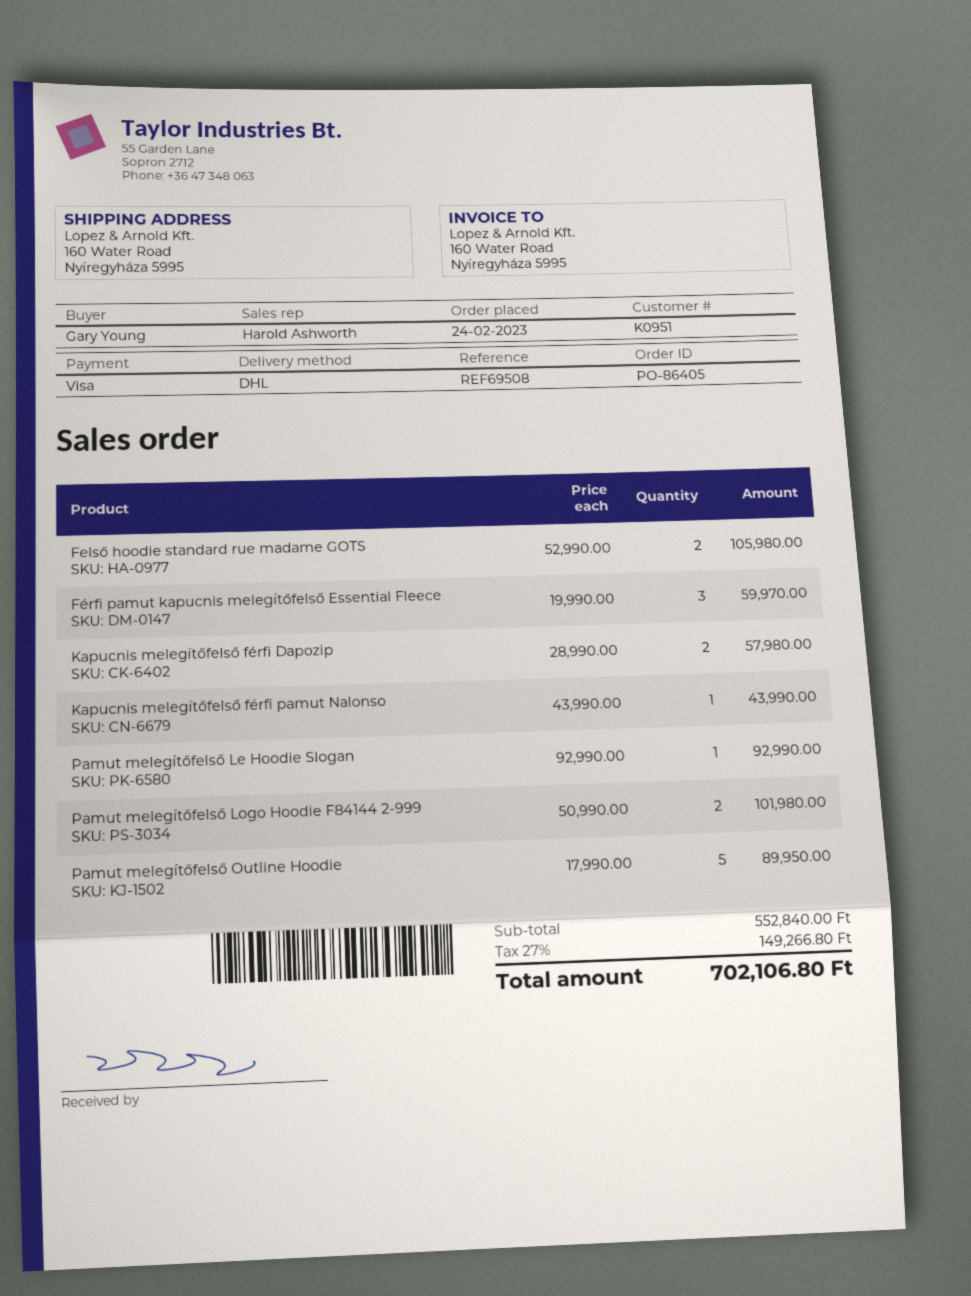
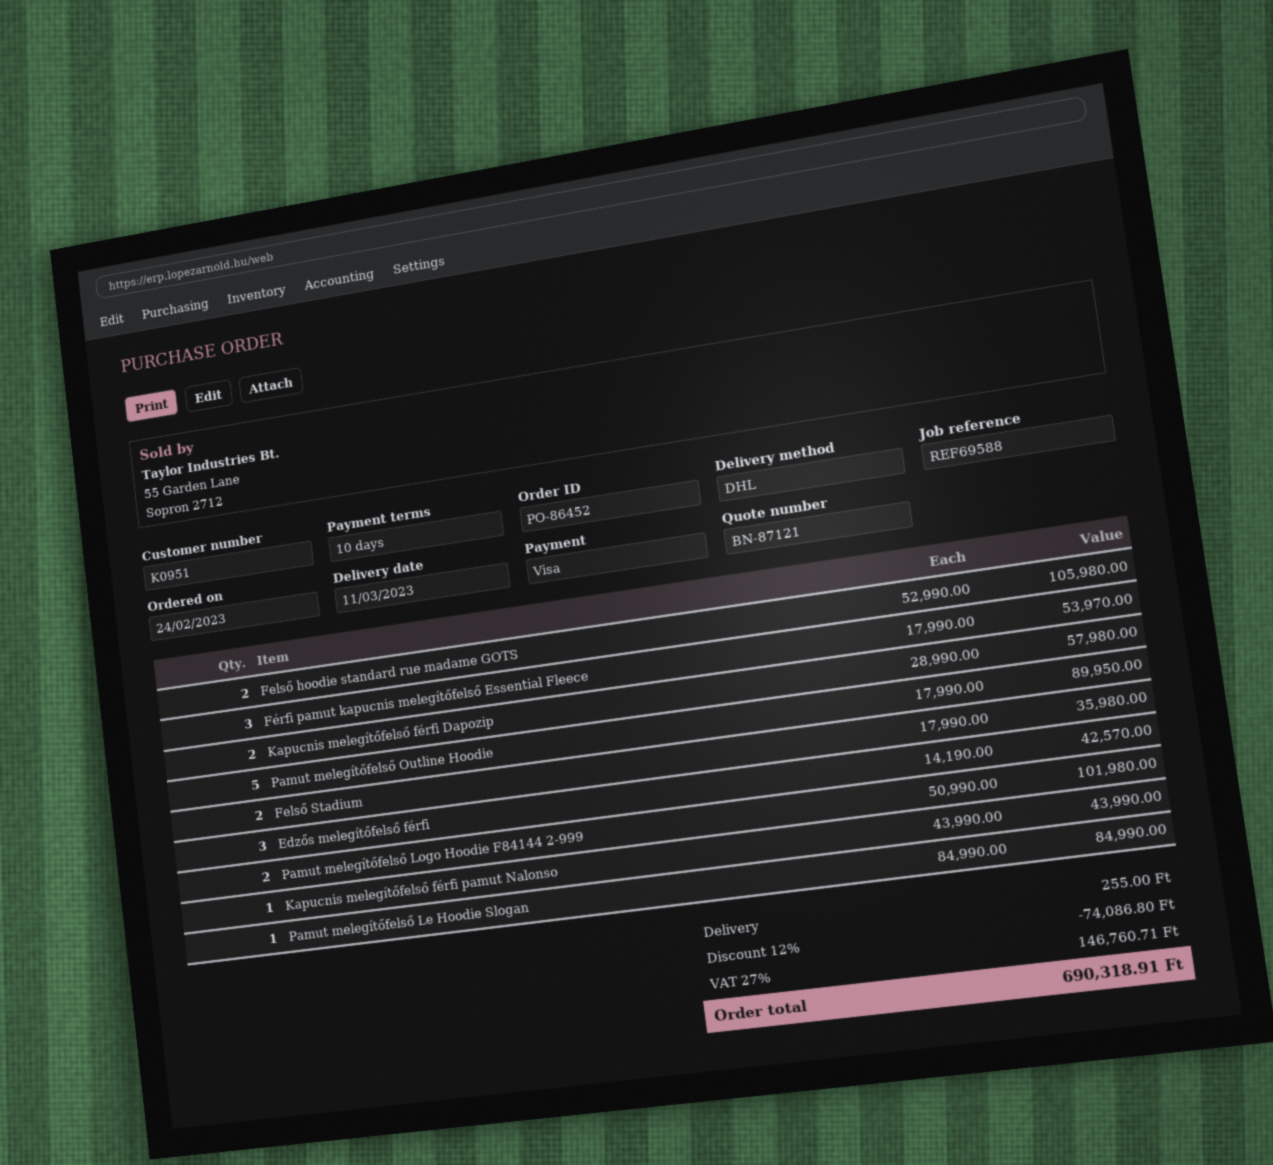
order number: PO-86405 -> PO-86452
reference: REF69508 -> REF69588
Férfi pamut kapucnis melegítőfelső Essential Fleece: 3 x 19990.00 = 59970.00 -> 3 x 17990.00 = 53970.00
Pamut melegítőfelső Le Hoodie Slogan: 1 x 92990.00 = 92990.00 -> 1 x 84990.00 = 84990.00
Felső Stadium: none -> 2 x 17990.00 = 35980.00
Edzős melegítőfelső férfi: none -> 3 x 14190.00 = 42570.00
discount: none -> 12% = 74086.80
shipping: none -> 255.00
tax: 27% = 149266.80 -> 27% = 146760.71
total: 702106.80 -> 690318.91

